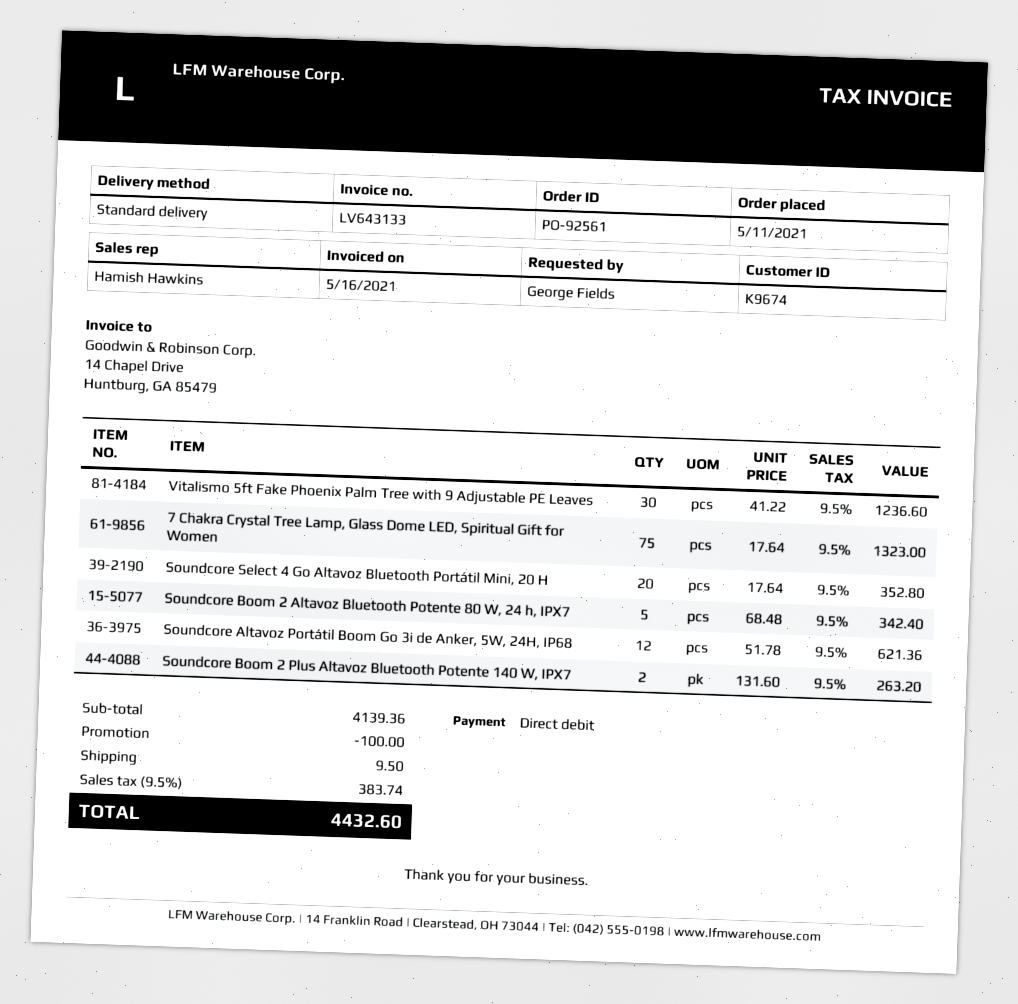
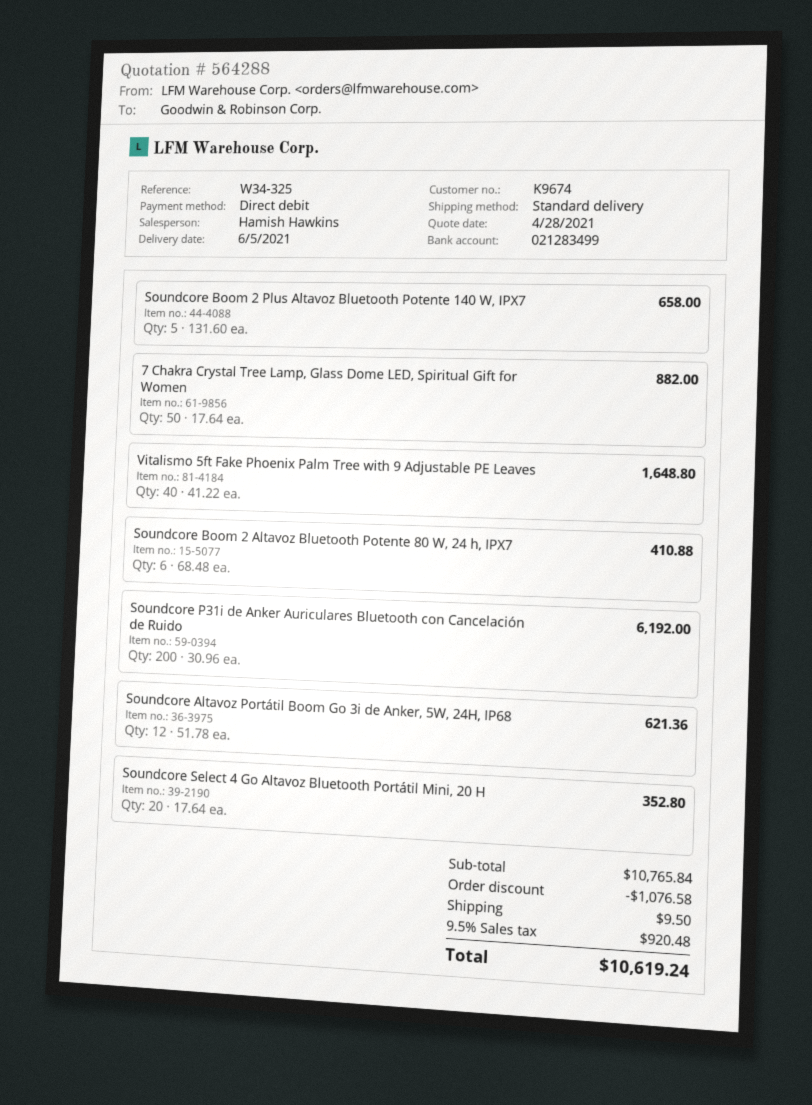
Vitalismo 5ft Fake Phoenix Palm Tree with 9 Adjustable PE Leaves: 30 x 41.22 = 1236.60 -> 40 x 41.22 = 1648.80
7 Chakra Crystal Tree Lamp, Glass Dome LED, Spiritual Gift for Women: 75 x 17.64 = 1323.00 -> 50 x 17.64 = 882.00
Soundcore Boom 2 Altavoz Bluetooth Potente 80 W, 24 h, IPX7: 5 x 68.48 = 342.40 -> 6 x 68.48 = 410.88
Soundcore Boom 2 Plus Altavoz Bluetooth Potente 140 W, IPX7: 2 x 131.60 = 263.20 -> 5 x 131.60 = 658.00
Soundcore P31i de Anker Auriculares Bluetooth con Cancelación de Ruido: none -> 200 x 30.96 = 6192.00
subtotal: 4139.36 -> 10765.84
discount: 100.00 -> 1076.58
tax: 9.5% = 383.74 -> 9.5% = 920.48
total: 4432.60 -> 10619.24

